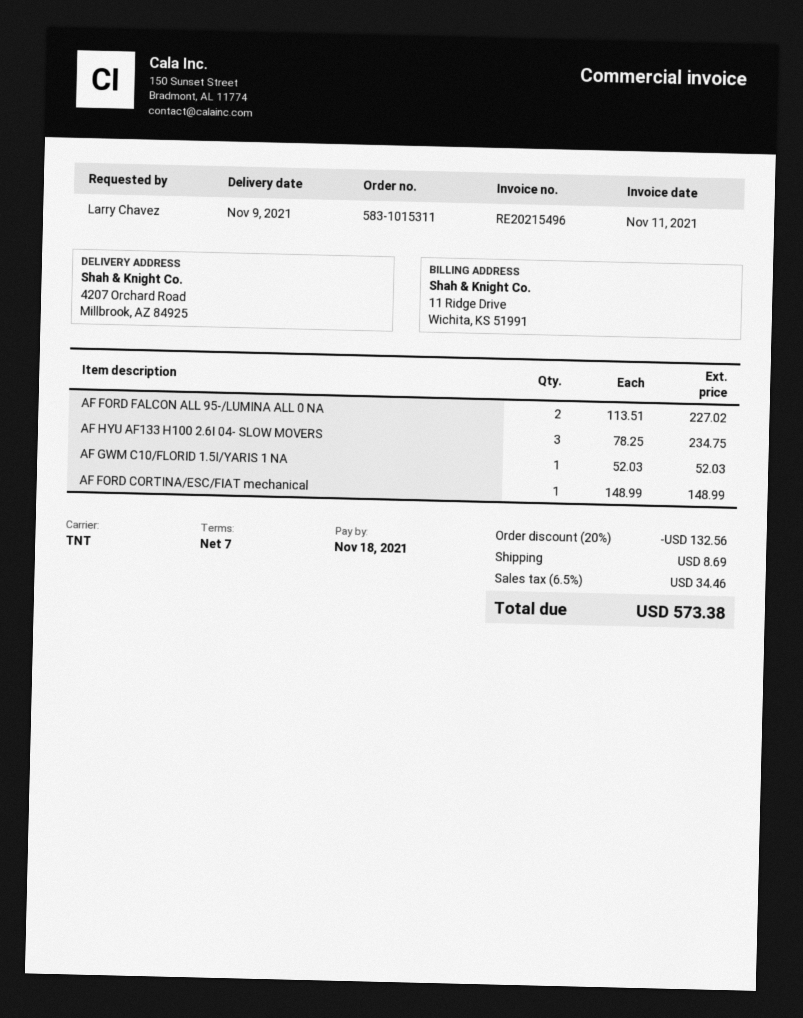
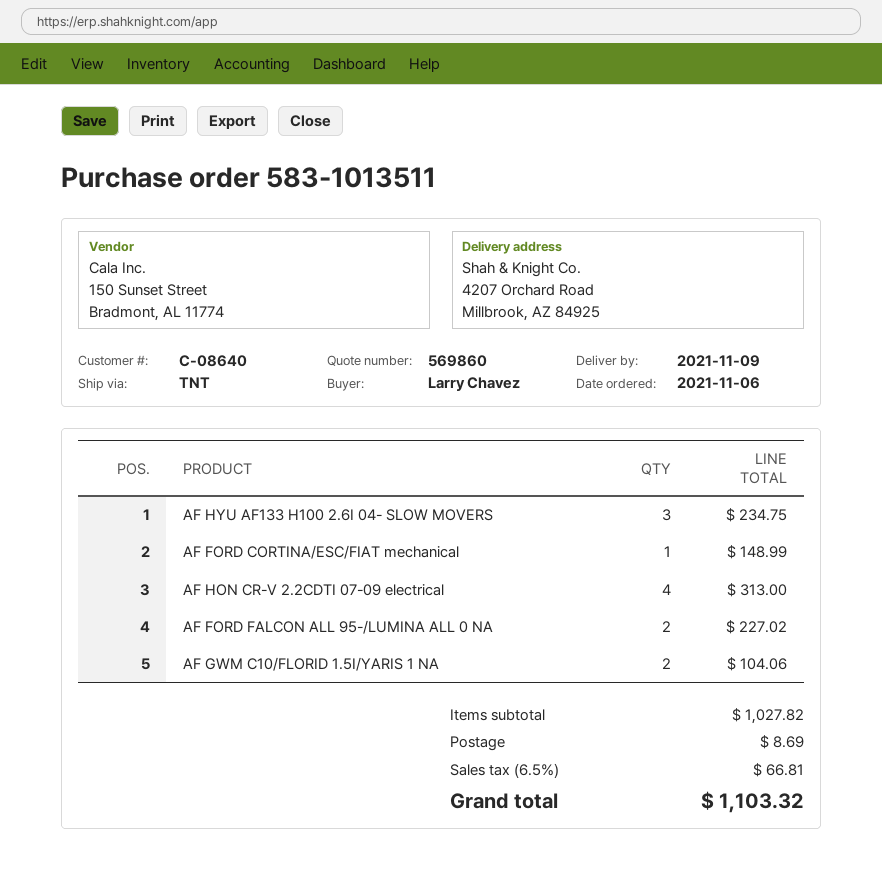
order number: 583-1015311 -> 583-1013511
AF GWM C10/FLORID 1.5I/YARIS 1 NA: 1 for 52.03 -> 2 for 104.06
AF HON CR-V 2.2CDTI 07-09 electrical: none -> 4 for 313.00
discount: 20% = 132.56 -> none
tax: 6.5% = 34.46 -> 6.5% = 66.81
total: 573.38 -> 1103.32

